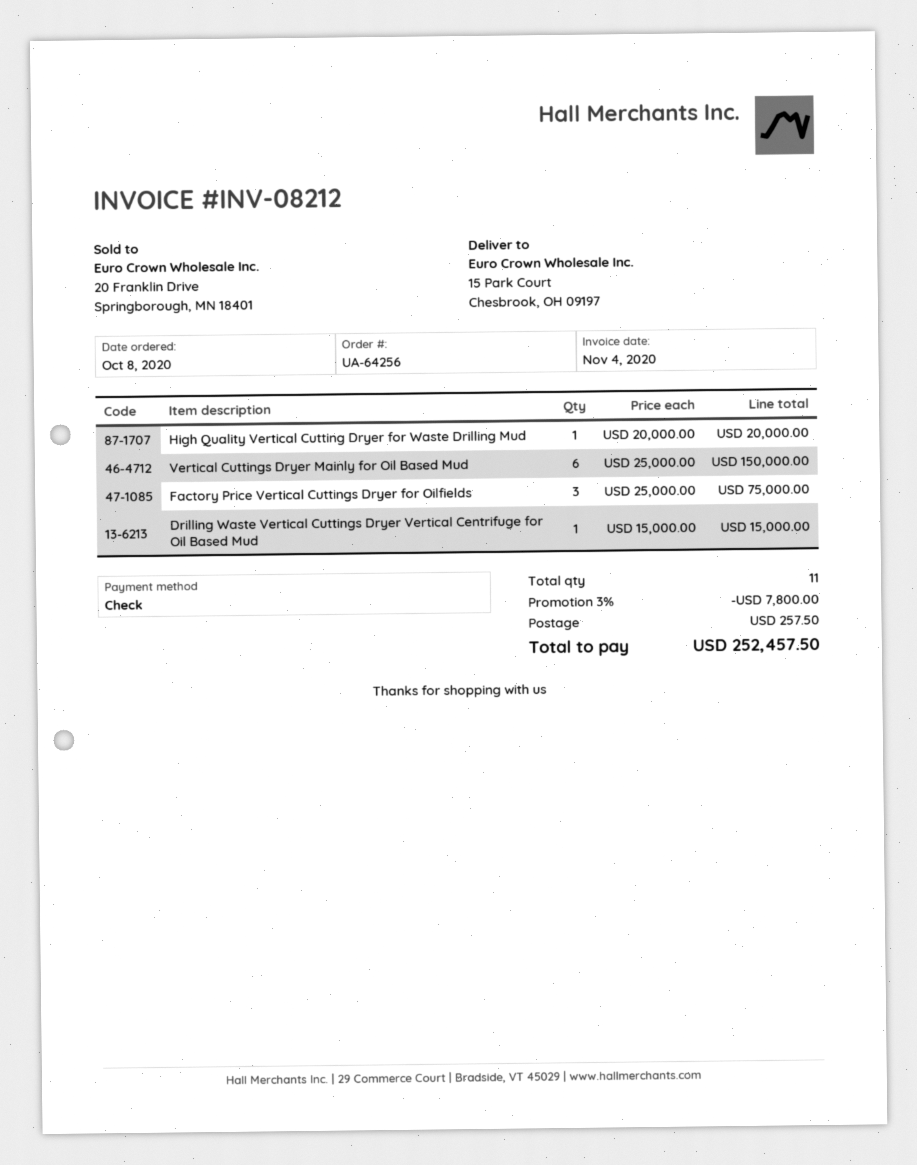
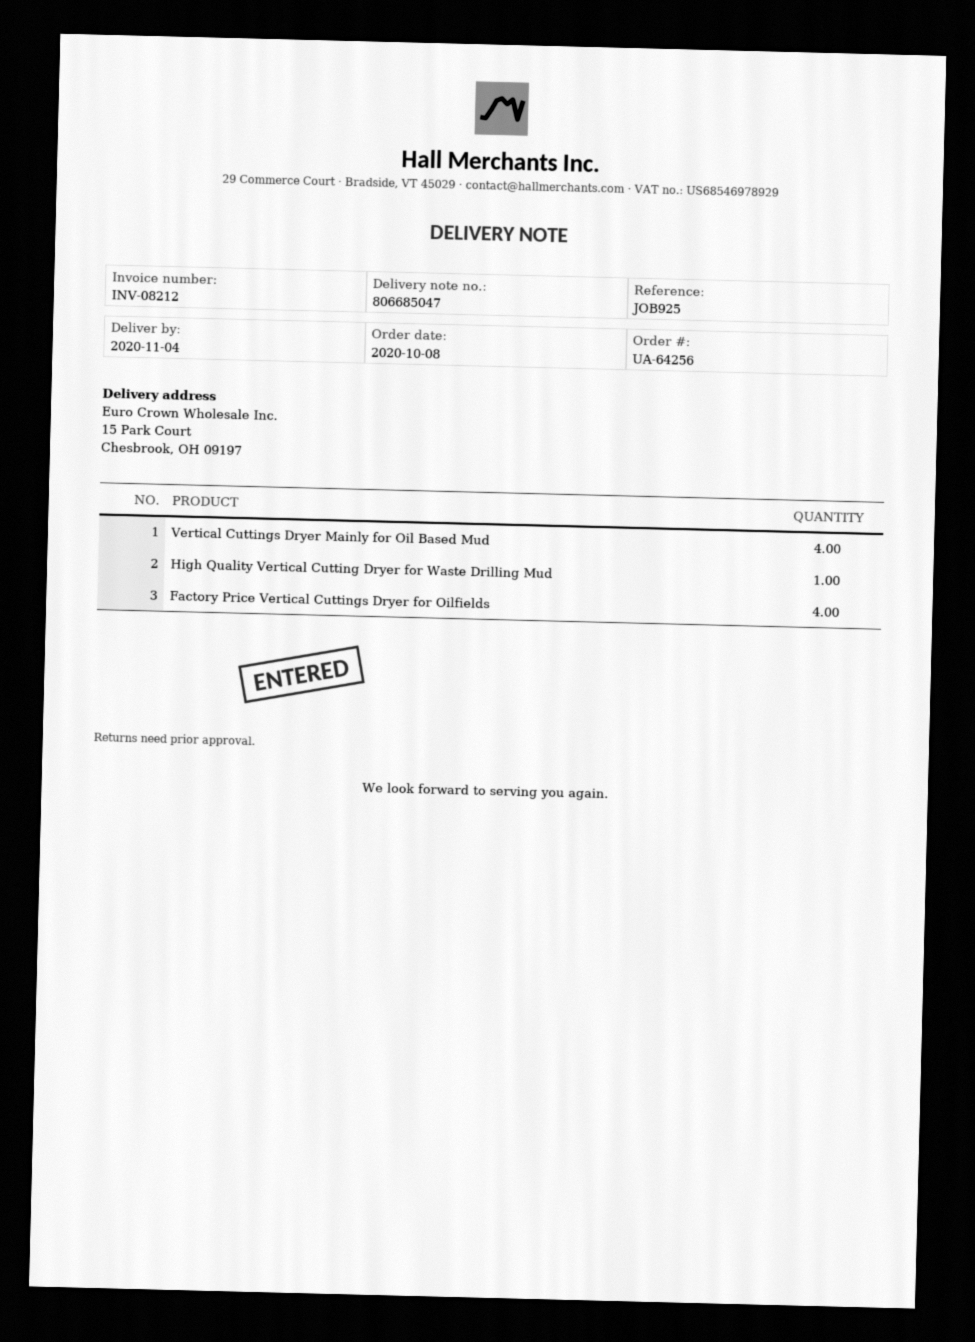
Vertical Cuttings Dryer Mainly for Oil Based Mud: 6 -> 4
Factory Price Vertical Cuttings Dryer for Oilfields: 3 -> 4
Drilling Waste Vertical Cuttings Dryer Vertical Centrifuge for Oil Based Mud: 1 -> none

